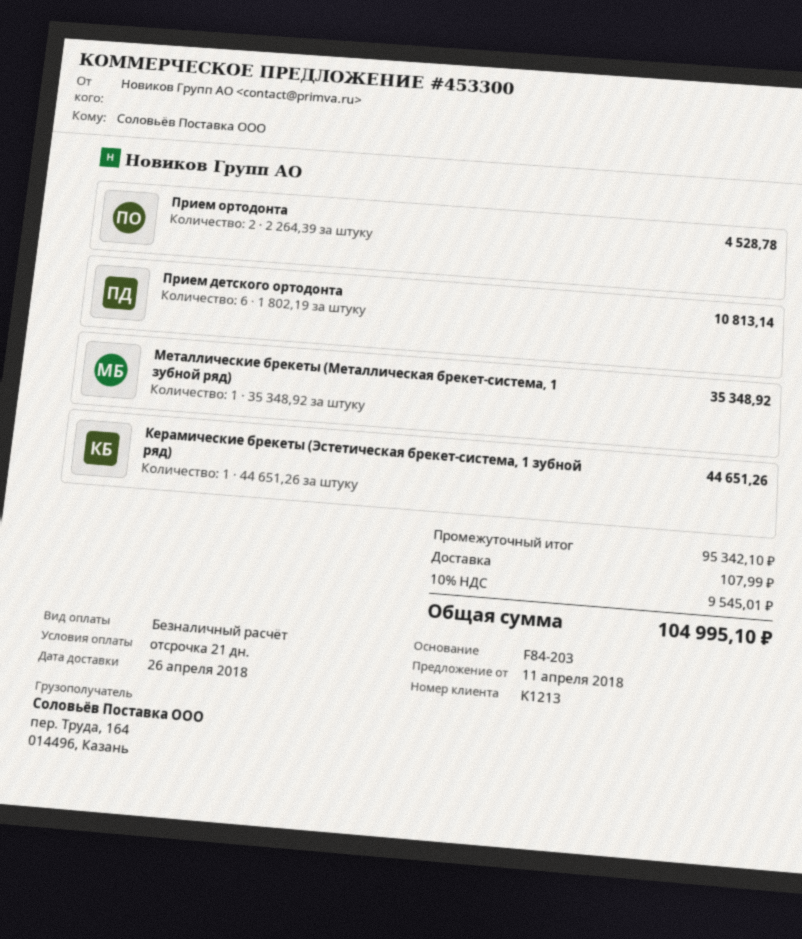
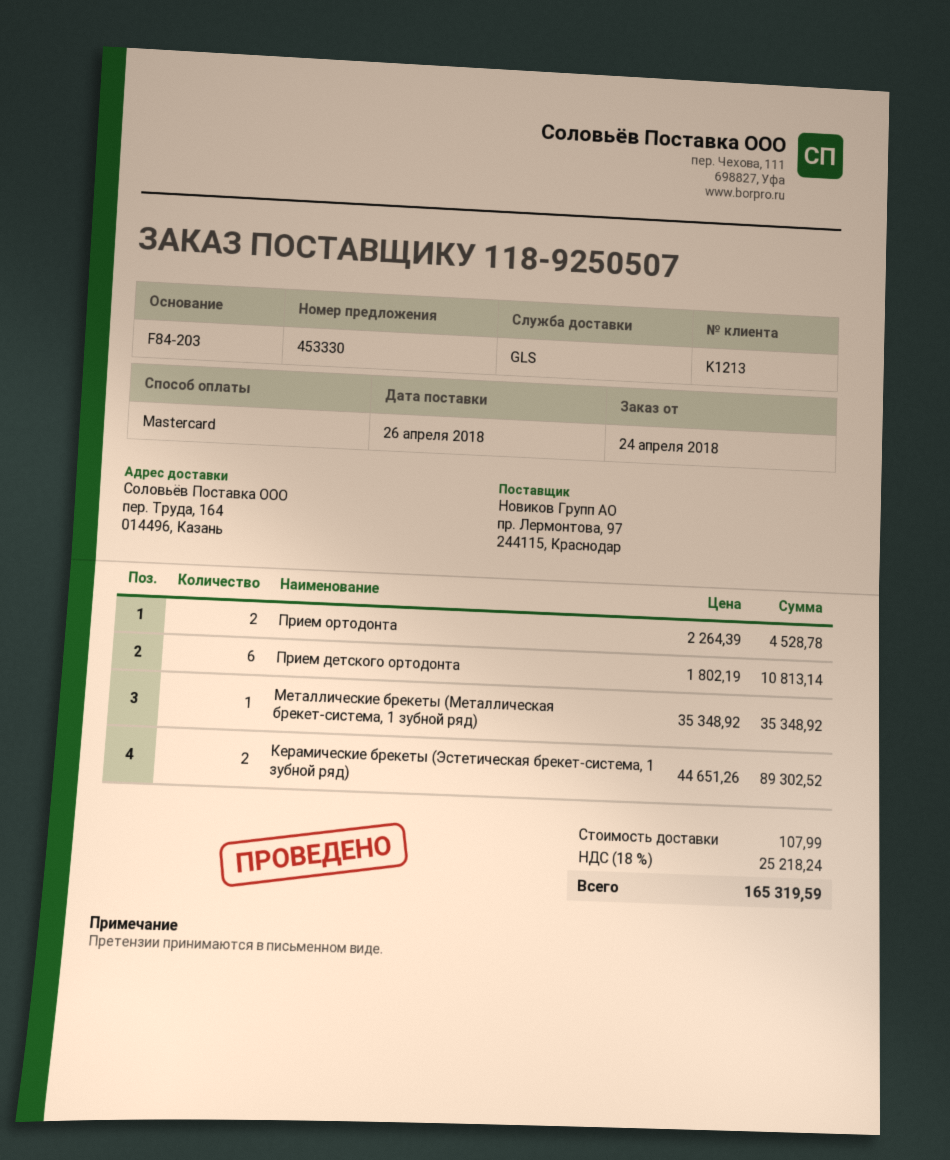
quote number: 453300 -> 453330
payment method: bank transfer -> Mastercard
Керамические брекеты (Эстетическая брекет-система, 1 зубной ряд): 1 x 44651.26 = 44651.26 -> 2 x 44651.26 = 89302.52
tax: 10% = 9545.01 -> 18% = 25218.24
total: 104995.10 -> 165319.59

